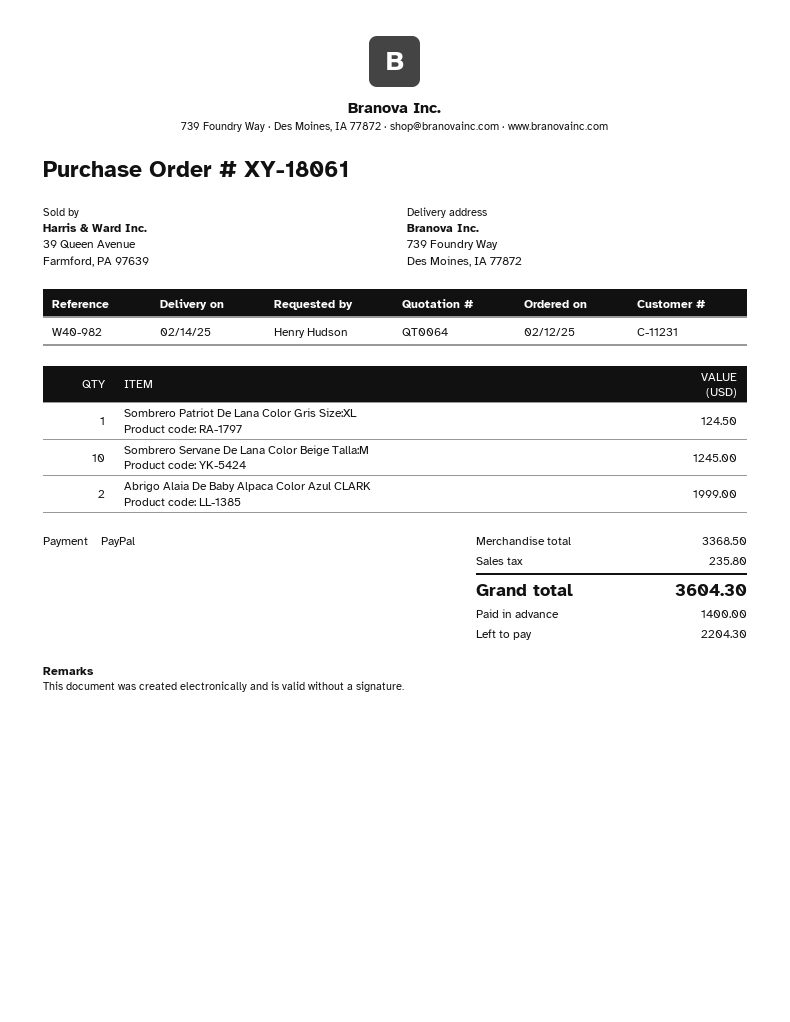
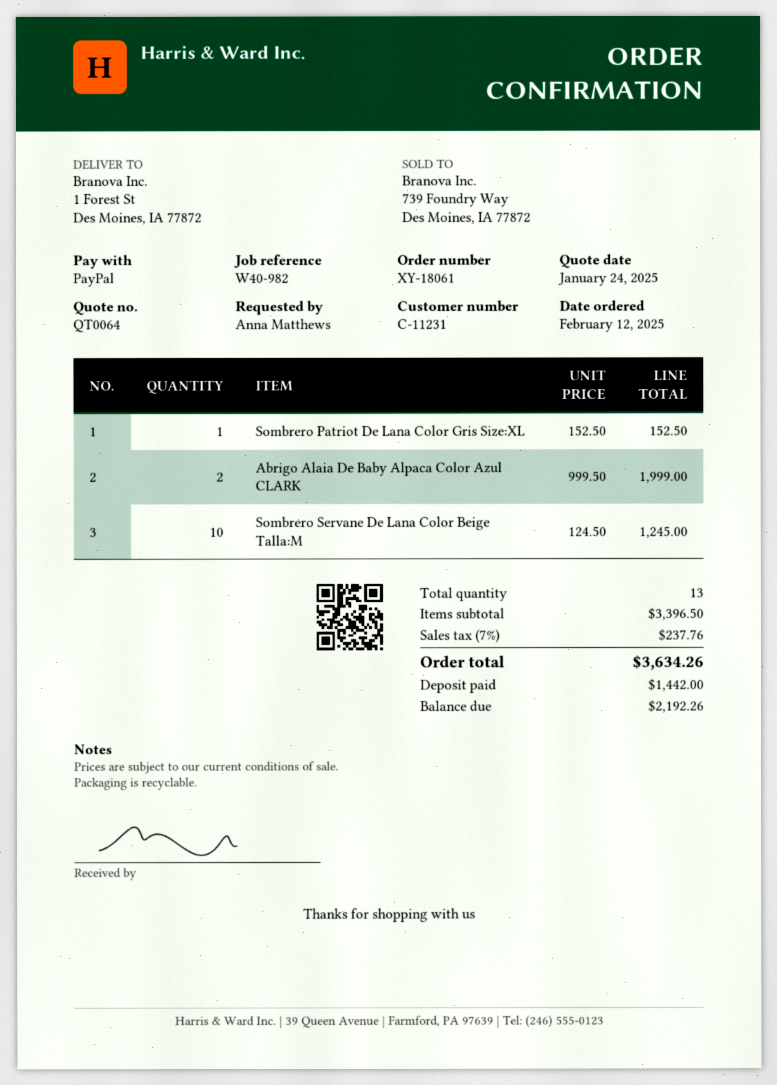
ordered by: Henry Hudson -> Anna Matthews
ship to: 739 Foundry Way, Des Moines, IA 77872 -> 1 Forest St, Des Moines, IA 77872
Sombrero Patriot De Lana Color Gris Size:XL: 1 for 124.50 -> 1 for 152.50
subtotal: 3368.50 -> 3396.50
tax: 235.80 -> 237.76
total: 3604.30 -> 3634.26
deposit: 1400.00 -> 1442.00
balance: 2204.30 -> 2192.26

